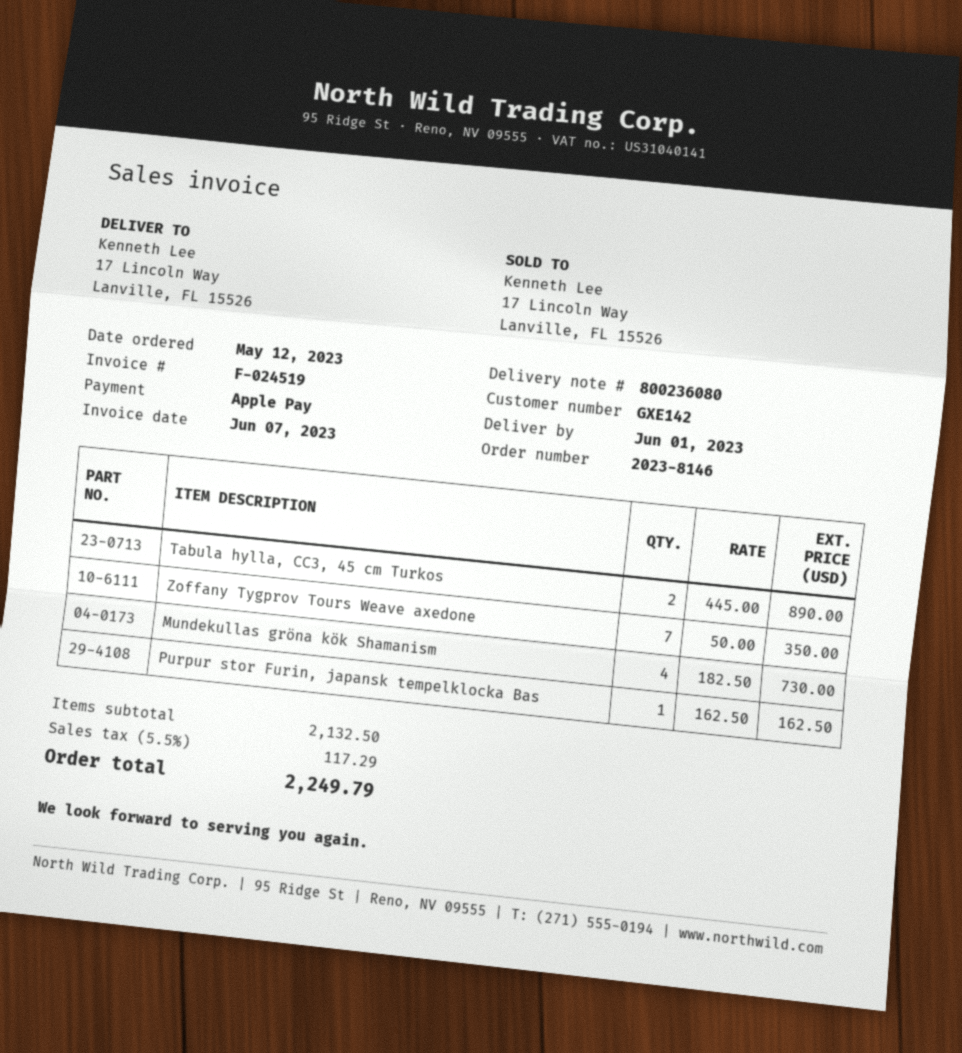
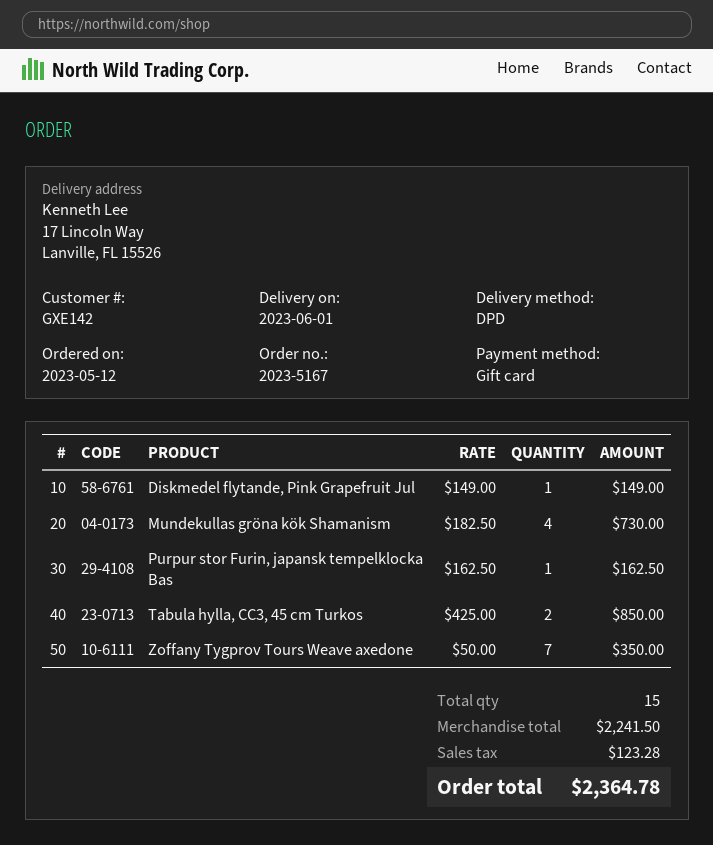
order number: 2023-8146 -> 2023-5167
payment method: Apple Pay -> gift card
Tabula hylla, CC3, 45 cm Turkos: 2 x 445.00 = 890.00 -> 2 x 425.00 = 850.00
Diskmedel flytande, Pink Grapefruit Jul: none -> 1 x 149.00 = 149.00
subtotal: 2132.50 -> 2241.50
tax: 117.29 -> 123.28
total: 2249.79 -> 2364.78

